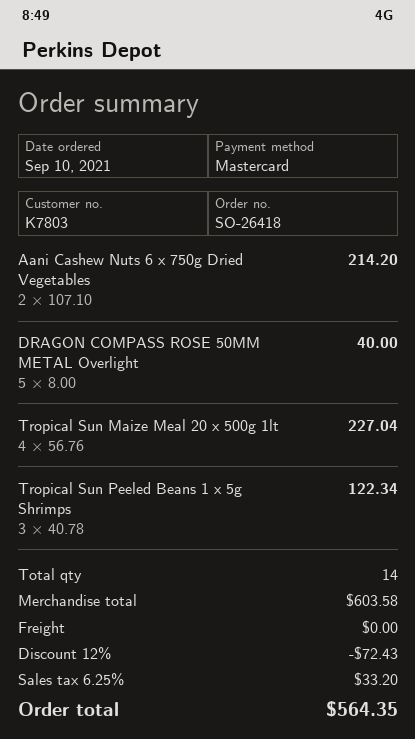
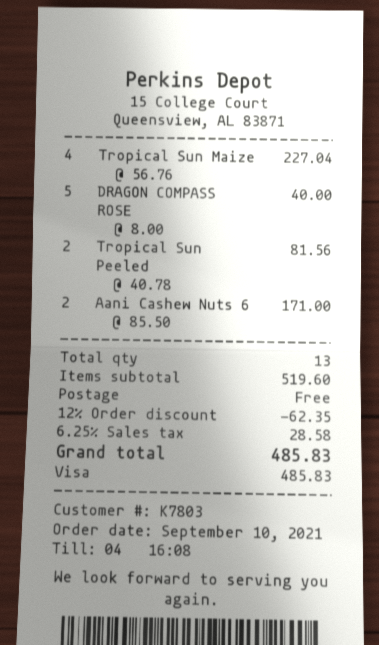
payment method: Mastercard -> Visa
Aani Cashew Nuts 6 x 750g Dried Vegetables: 2 x 107.10 = 214.20 -> 2 x 85.50 = 171.00
Tropical Sun Peeled Beans 1 x 5g Shrimps: 3 x 40.78 = 122.34 -> 2 x 40.78 = 81.56
total quantity: 14 -> 13
subtotal: 603.58 -> 519.60
discount: 12% = 72.43 -> 12% = 62.35
tax: 6.25% = 33.20 -> 6.25% = 28.58
total: 564.35 -> 485.83

